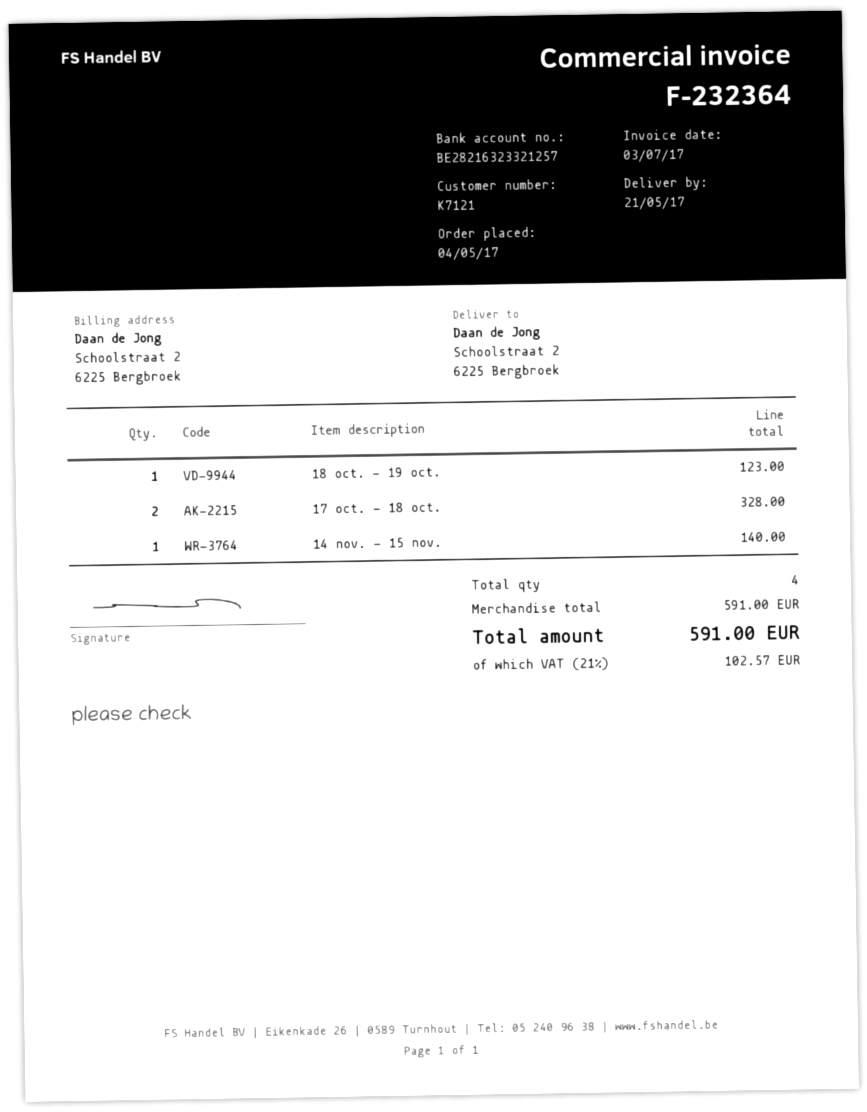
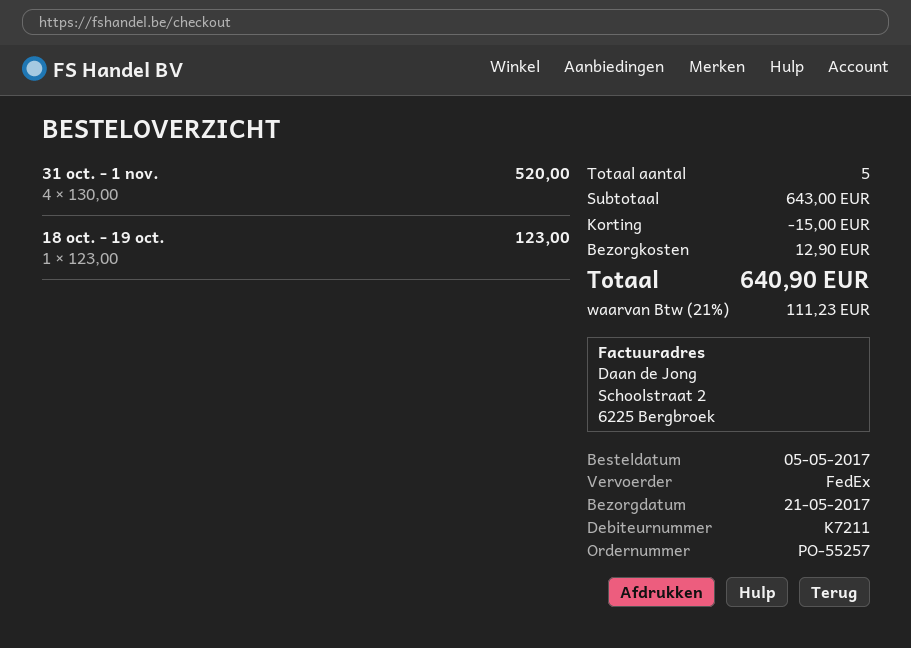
order date: 2017-05-04 -> 2017-05-05
customer number: K7121 -> K7211
17 oct. - 18 oct.: 2 for 328.00 -> none
14 nov. - 15 nov.: 1 for 140.00 -> none
31 oct. - 1 nov.: none -> 4 for 520.00
total quantity: 4 -> 5
subtotal: 591.00 -> 643.00
discount: none -> 15.00
shipping: none -> 12.90
tax: 21% = 102.57 -> 21% = 111.23
total: 591.00 -> 640.90

